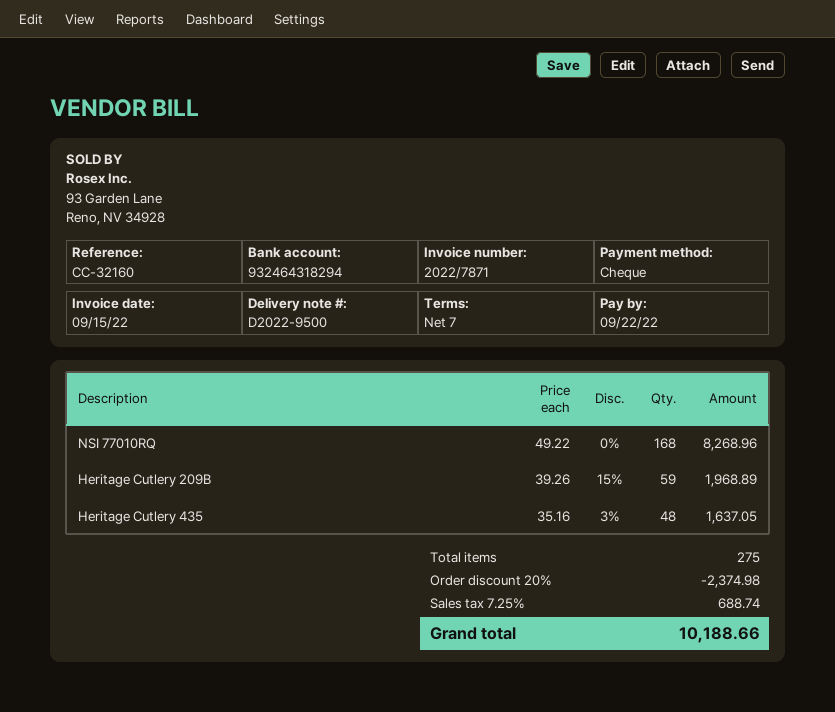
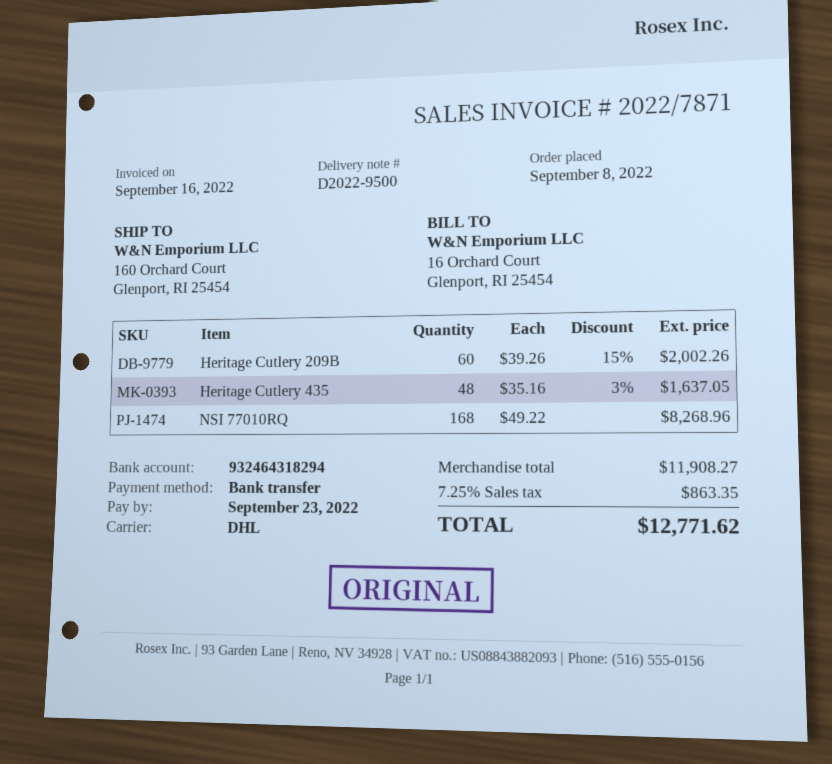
invoice date: 2022-09-15 -> 2022-09-16
due date: 2022-09-22 -> 2022-09-23
payment method: cheque -> bank transfer
Heritage Cutlery 209B: 59 x 39.26 - 15% = 1968.89 -> 60 x 39.26 - 15% = 2002.26
discount: 20% = 2374.98 -> none
tax: 7.25% = 688.74 -> 7.25% = 863.35
total: 10188.66 -> 12771.62

